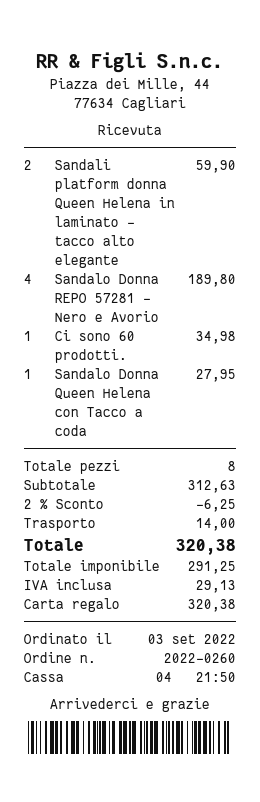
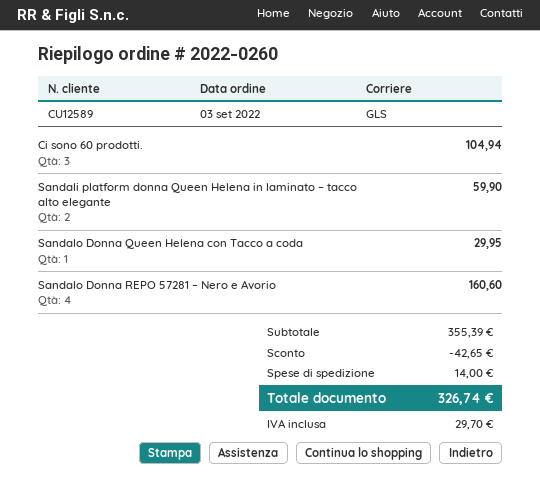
Sandalo Donna REPO 57281 – Nero e Avorio: 4 for 189.80 -> 4 for 160.60
Ci sono 60 prodotti.: 1 for 34.98 -> 3 for 104.94
Sandalo Donna Queen Helena con Tacco a coda: 1 for 27.95 -> 1 for 29.95
subtotal: 312.63 -> 355.39
discount: 6.25 -> 42.65
tax: 29.13 -> 29.70
total: 320.38 -> 326.74

